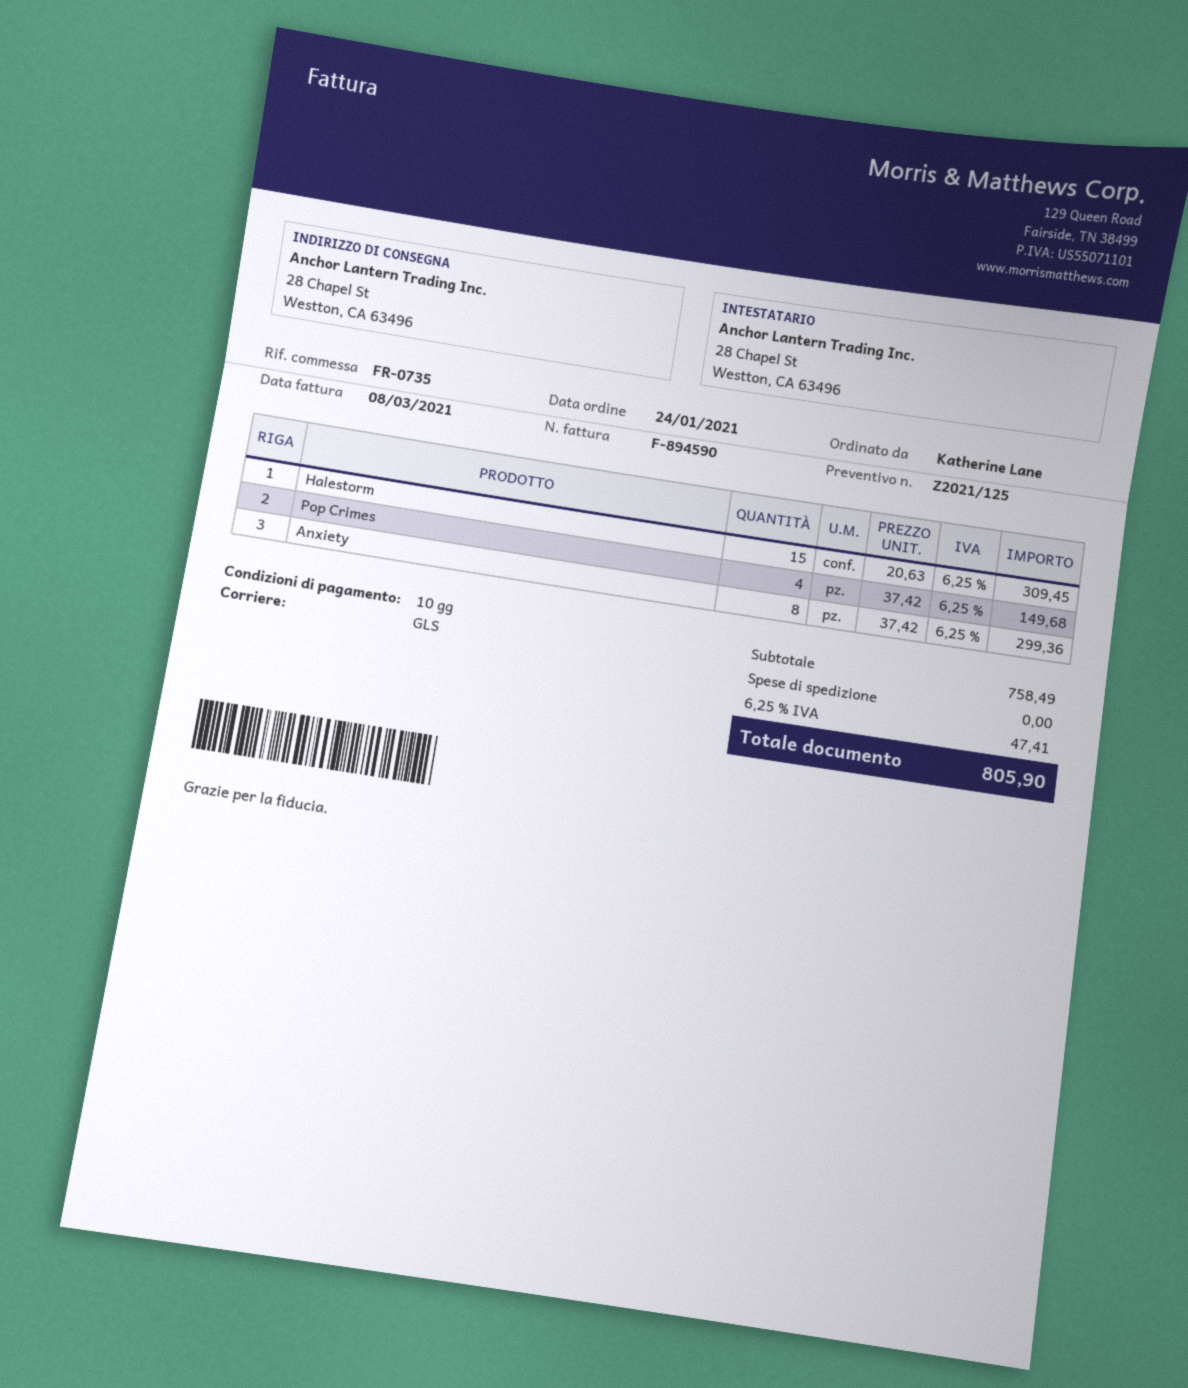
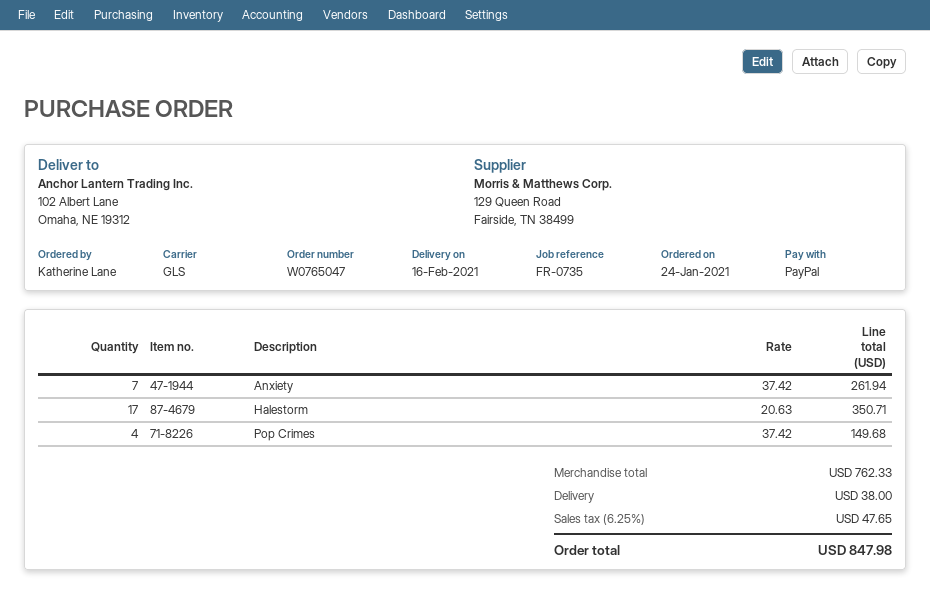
ship to: 28 Chapel St, Westton, CA 63496 -> 102 Albert Lane, Omaha, NE 19312
Halestorm: 15 x 20.63 = 309.45 -> 17 x 20.63 = 350.71
Anxiety: 8 x 37.42 = 299.36 -> 7 x 37.42 = 261.94
subtotal: 758.49 -> 762.33
shipping: 0.00 -> 38.00
tax: 6.25% = 47.41 -> 6.25% = 47.65
total: 805.90 -> 847.98

